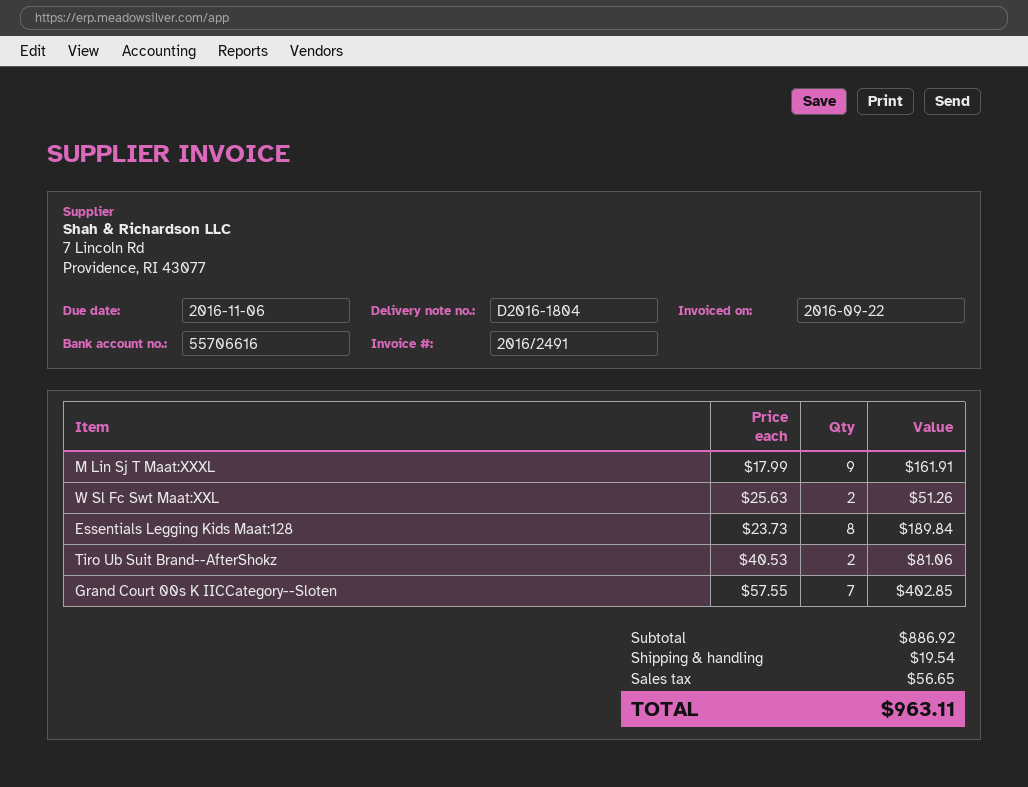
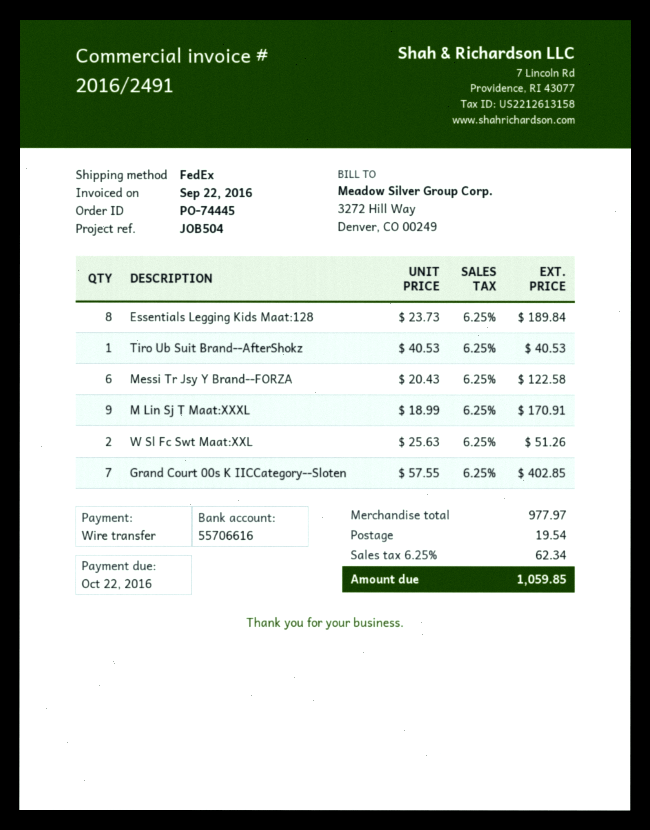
due date: 2016-11-06 -> 2016-10-22
M Lin Sj T Maat:XXXL: 9 x 17.99 = 161.91 -> 9 x 18.99 = 170.91
Tiro Ub Suit Brand--AfterShokz: 2 x 40.53 = 81.06 -> 1 x 40.53 = 40.53
Messi Tr Jsy Y Brand--FORZA: none -> 6 x 20.43 = 122.58
subtotal: 886.92 -> 977.97
tax: 56.65 -> 62.34
total: 963.11 -> 1059.85

